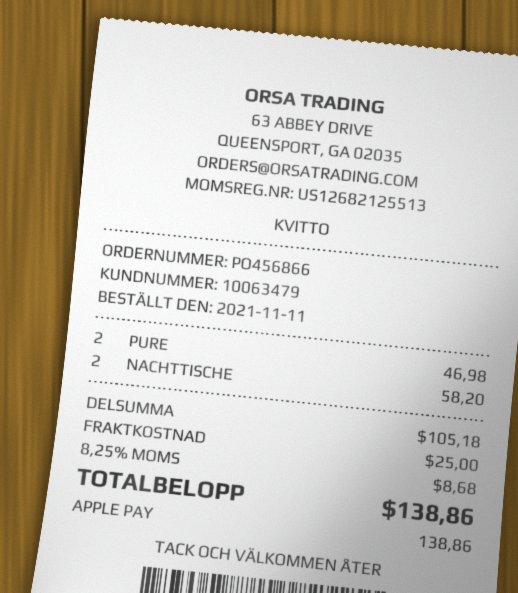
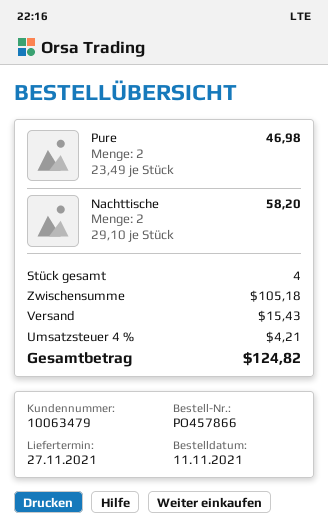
order number: PO456866 -> PO457866
shipping: 25.00 -> 15.43
tax: 8.25% = 8.68 -> 4% = 4.21
total: 138.86 -> 124.82

